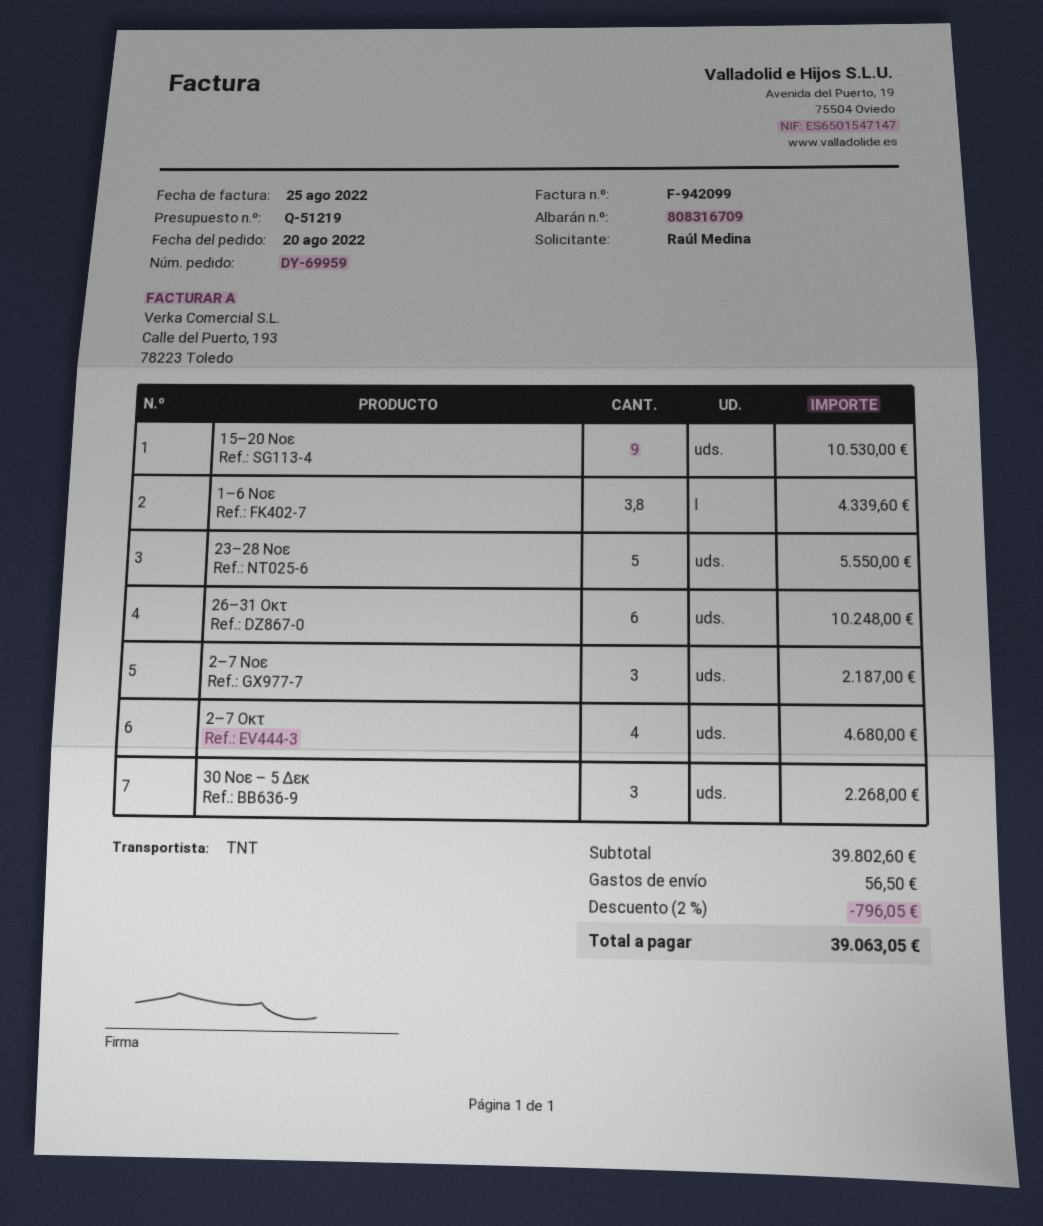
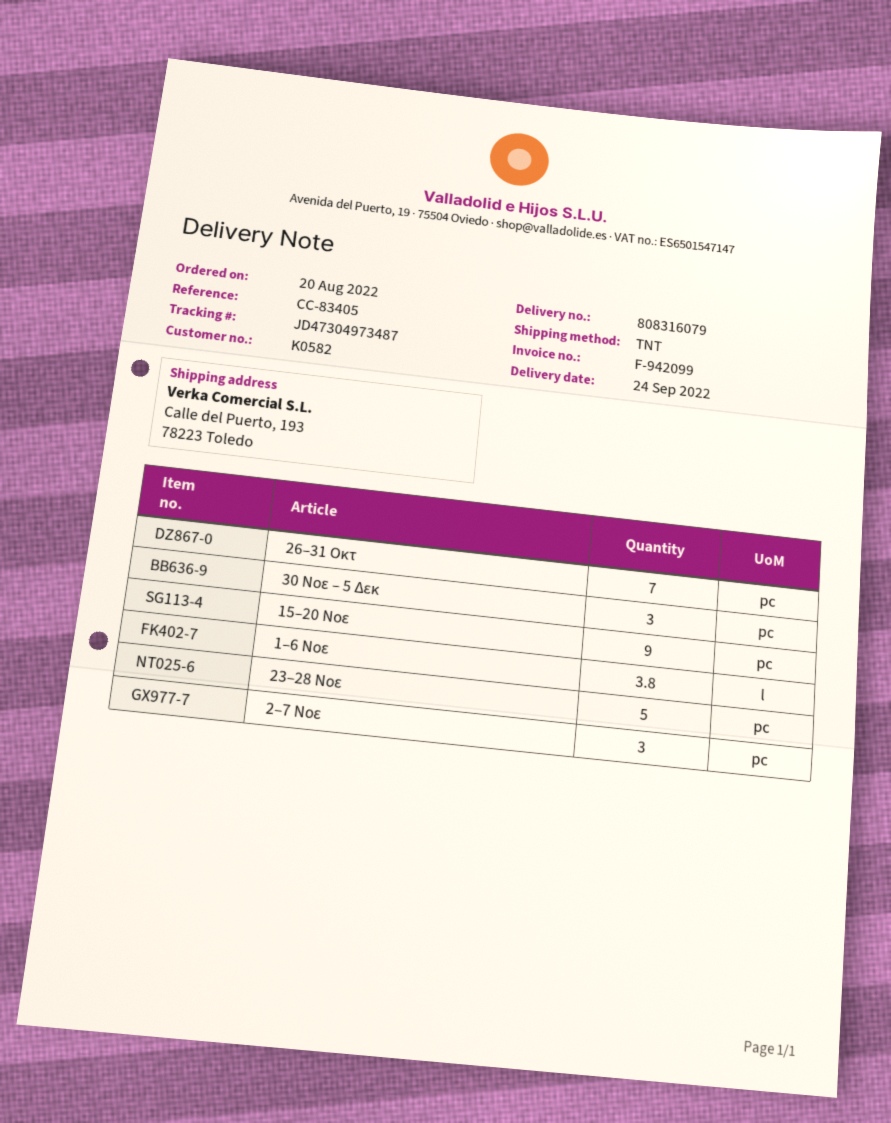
delivery note number: 808316709 -> 808316079
26–31 Οκτ: 6 -> 7
2–7 Οκτ: 4 -> none

